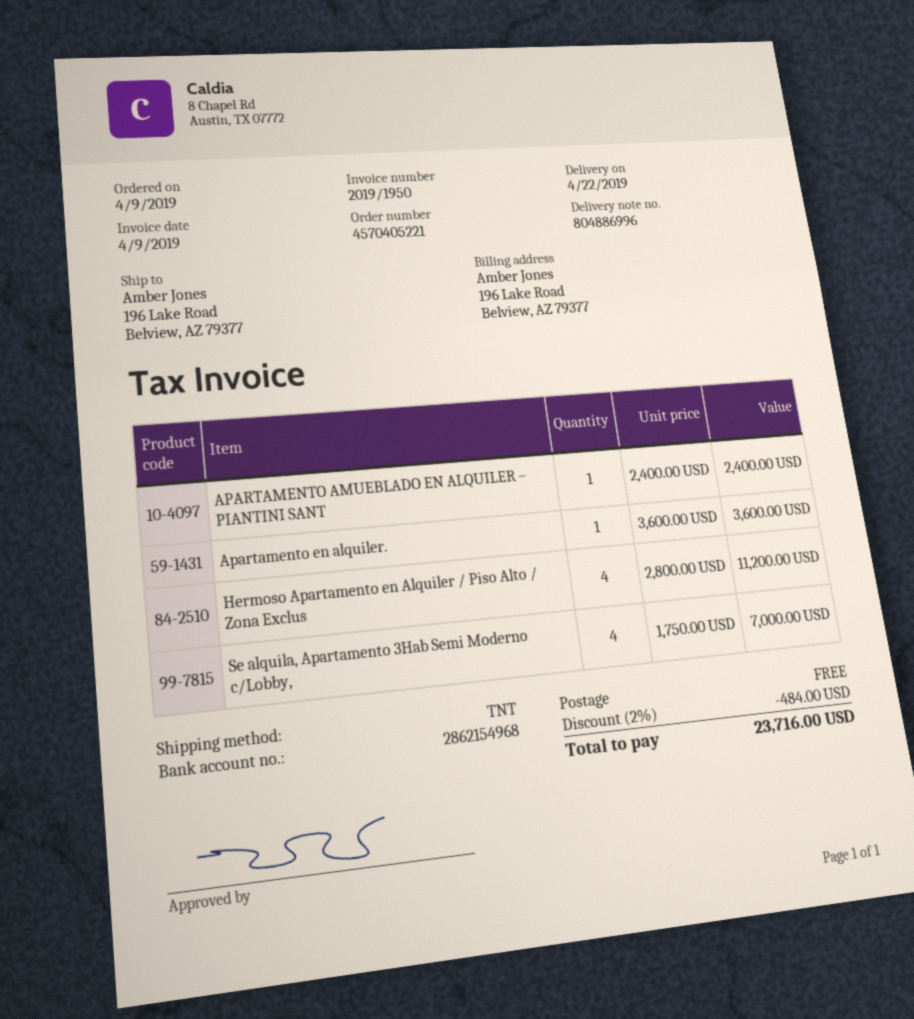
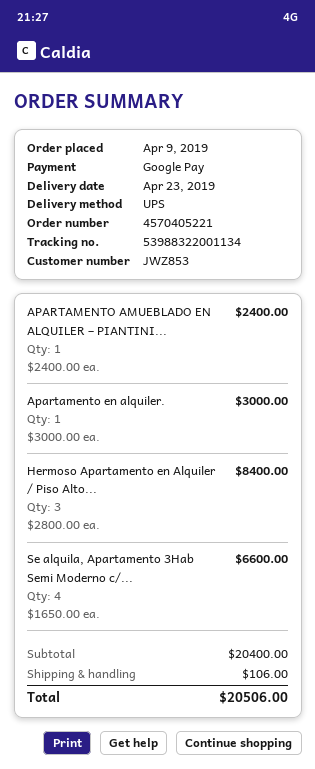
delivery date: 2019-04-22 -> 2019-04-23
shipping method: TNT -> UPS
Apartamento en alquiler.: 1 x 3600.00 = 3600.00 -> 1 x 3000.00 = 3000.00
Hermoso Apartamento en Alquiler / Piso Alto / Zona Exclus: 4 x 2800.00 = 11200.00 -> 3 x 2800.00 = 8400.00
Se alquila, Apartamento 3Hab Semi Moderno c/Lobby,: 4 x 1750.00 = 7000.00 -> 4 x 1650.00 = 6600.00
discount: 2% = 484.00 -> none
shipping: 0.00 -> 106.00
total: 23716.00 -> 20506.00

